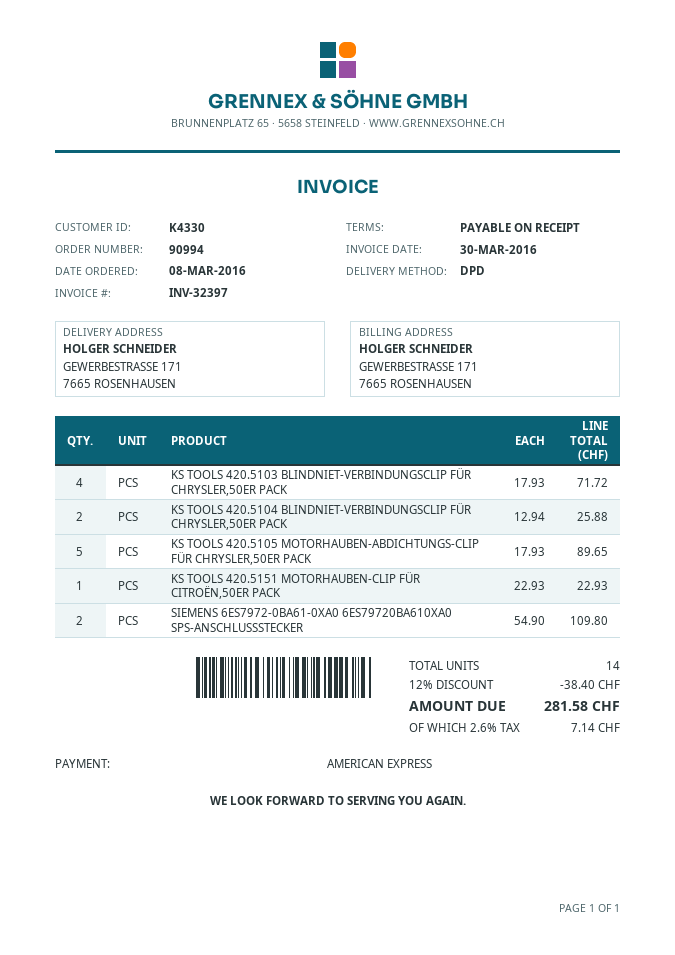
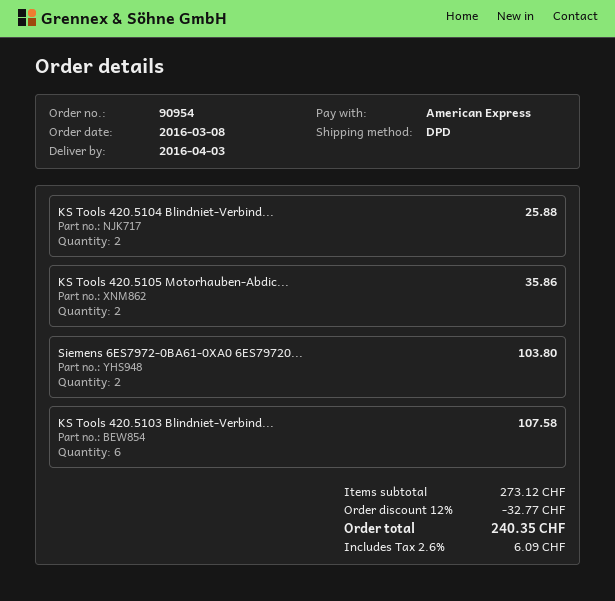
order number: 90994 -> 90954
KS TOOLS 420.5103 BLINDNIET-VERBINDUNGSCLIP FÜR CHRYSLER,50ER PACK: 4 for 71.72 -> 6 for 107.58
KS TOOLS 420.5105 MOTORHAUBEN-ABDICHTUNGS-CLIP FÜR CHRYSLER,50ER PACK: 5 for 89.65 -> 2 for 35.86
KS TOOLS 420.5151 MOTORHAUBEN-CLIP FÜR CITROËN,50ER PACK: 1 for 22.93 -> none
SIEMENS 6ES7972-0BA61-0XA0 6ES79720BA610XA0 SPS-ANSCHLUSSSTECKER: 2 for 109.80 -> 2 for 103.80
discount: 12% = 38.40 -> 12% = 32.77
tax: 2.6% = 7.14 -> 2.6% = 6.09
total: 281.58 -> 240.35

